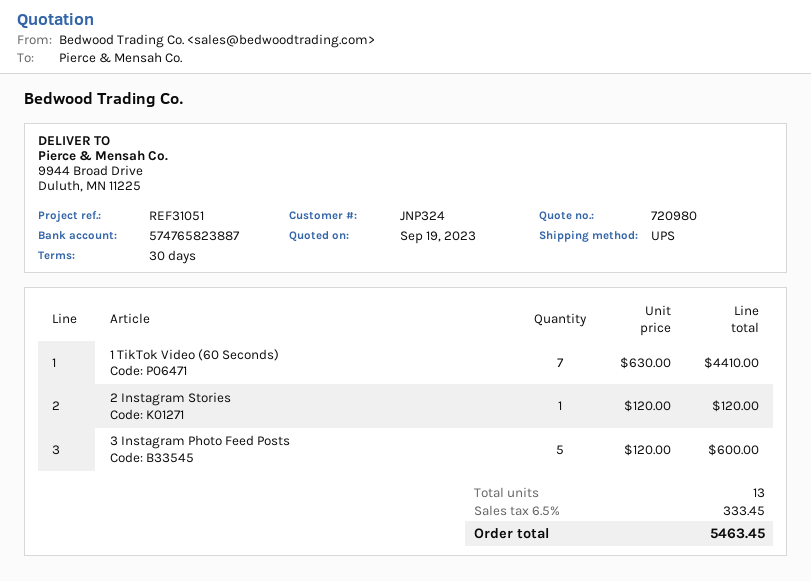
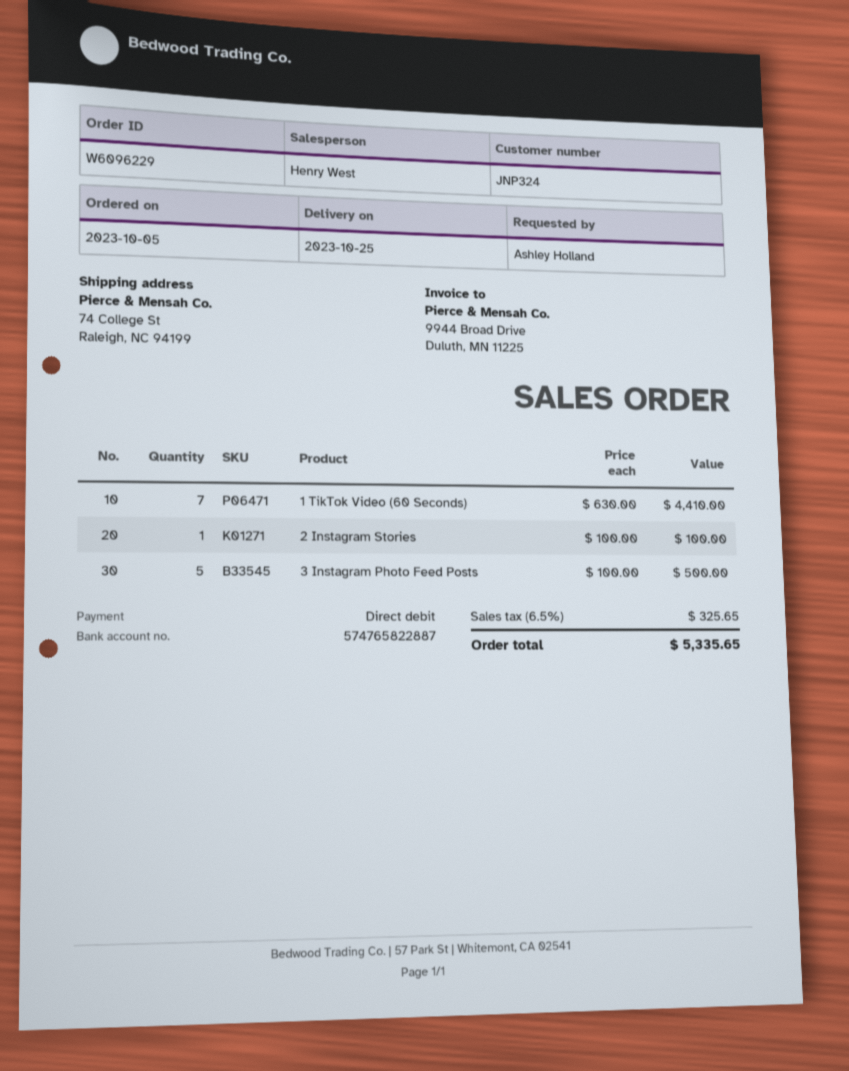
bank account: 574765823887 -> 574765822887
ship to: 9944 Broad Drive, Duluth, MN 11225 -> 74 College St, Raleigh, NC 94199
2 Instagram Stories: 1 x 120.00 = 120.00 -> 1 x 100.00 = 100.00
3 Instagram Photo Feed Posts: 5 x 120.00 = 600.00 -> 5 x 100.00 = 500.00
tax: 6.5% = 333.45 -> 6.5% = 325.65
total: 5463.45 -> 5335.65

